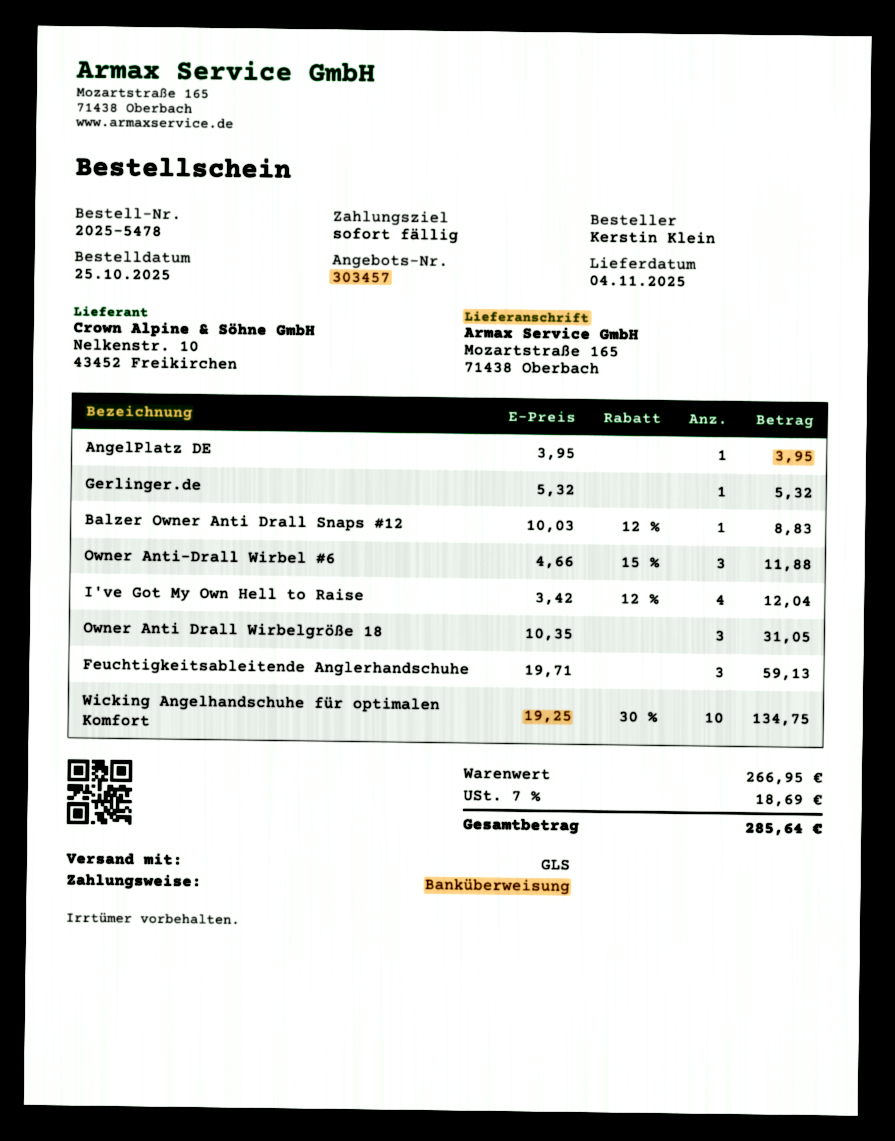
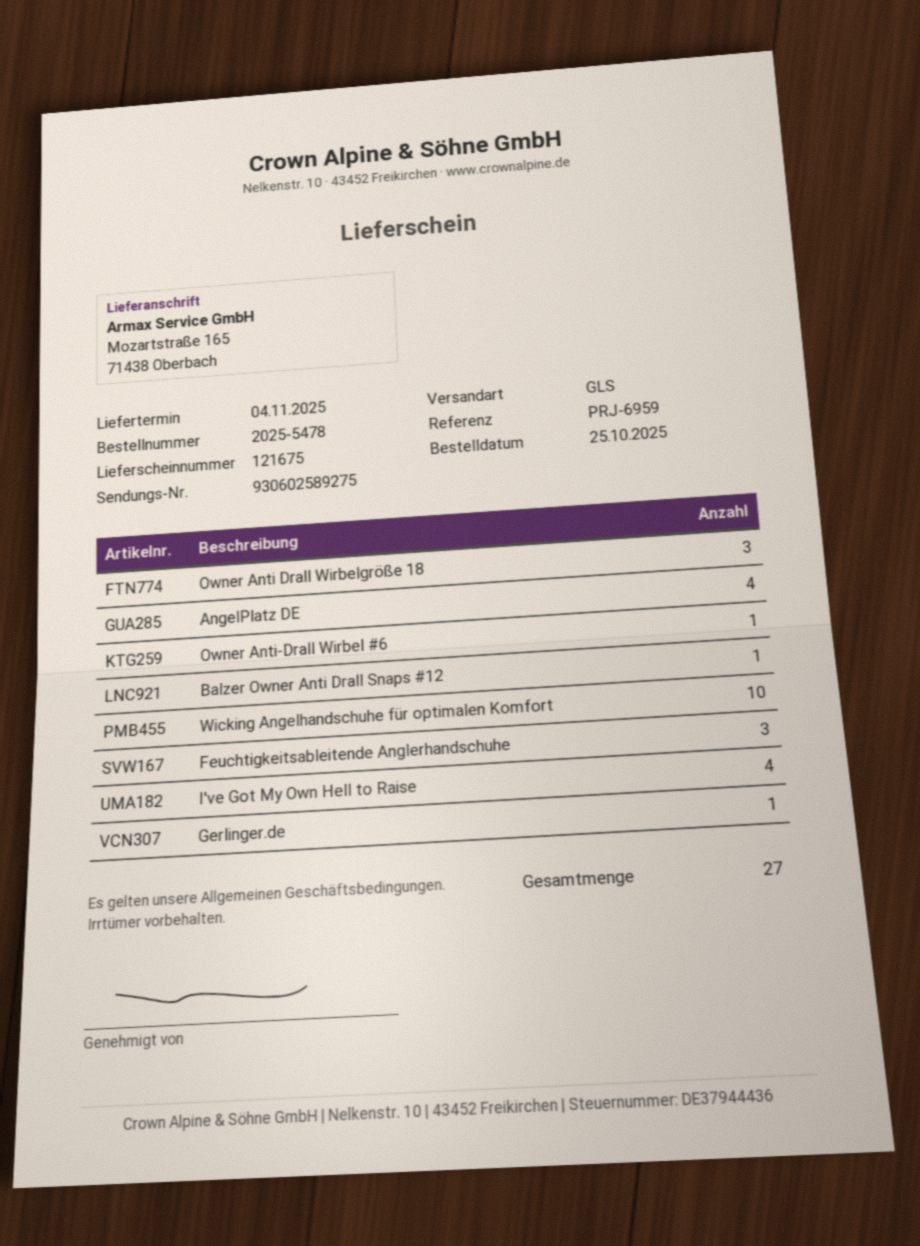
AngelPlatz DE: 1 -> 4
Owner Anti-Drall Wirbel #6: 3 -> 1

